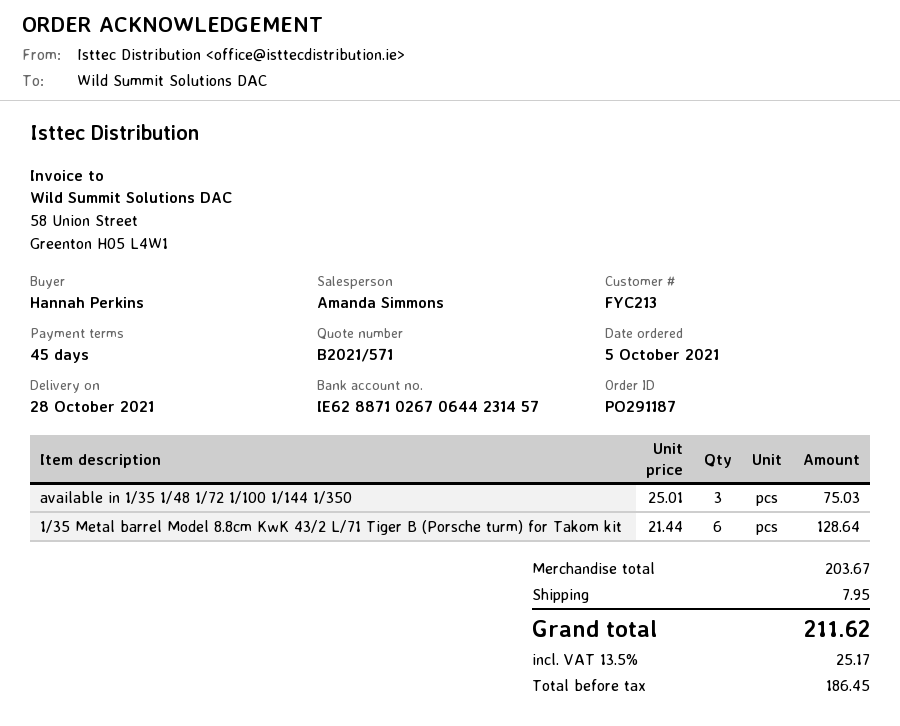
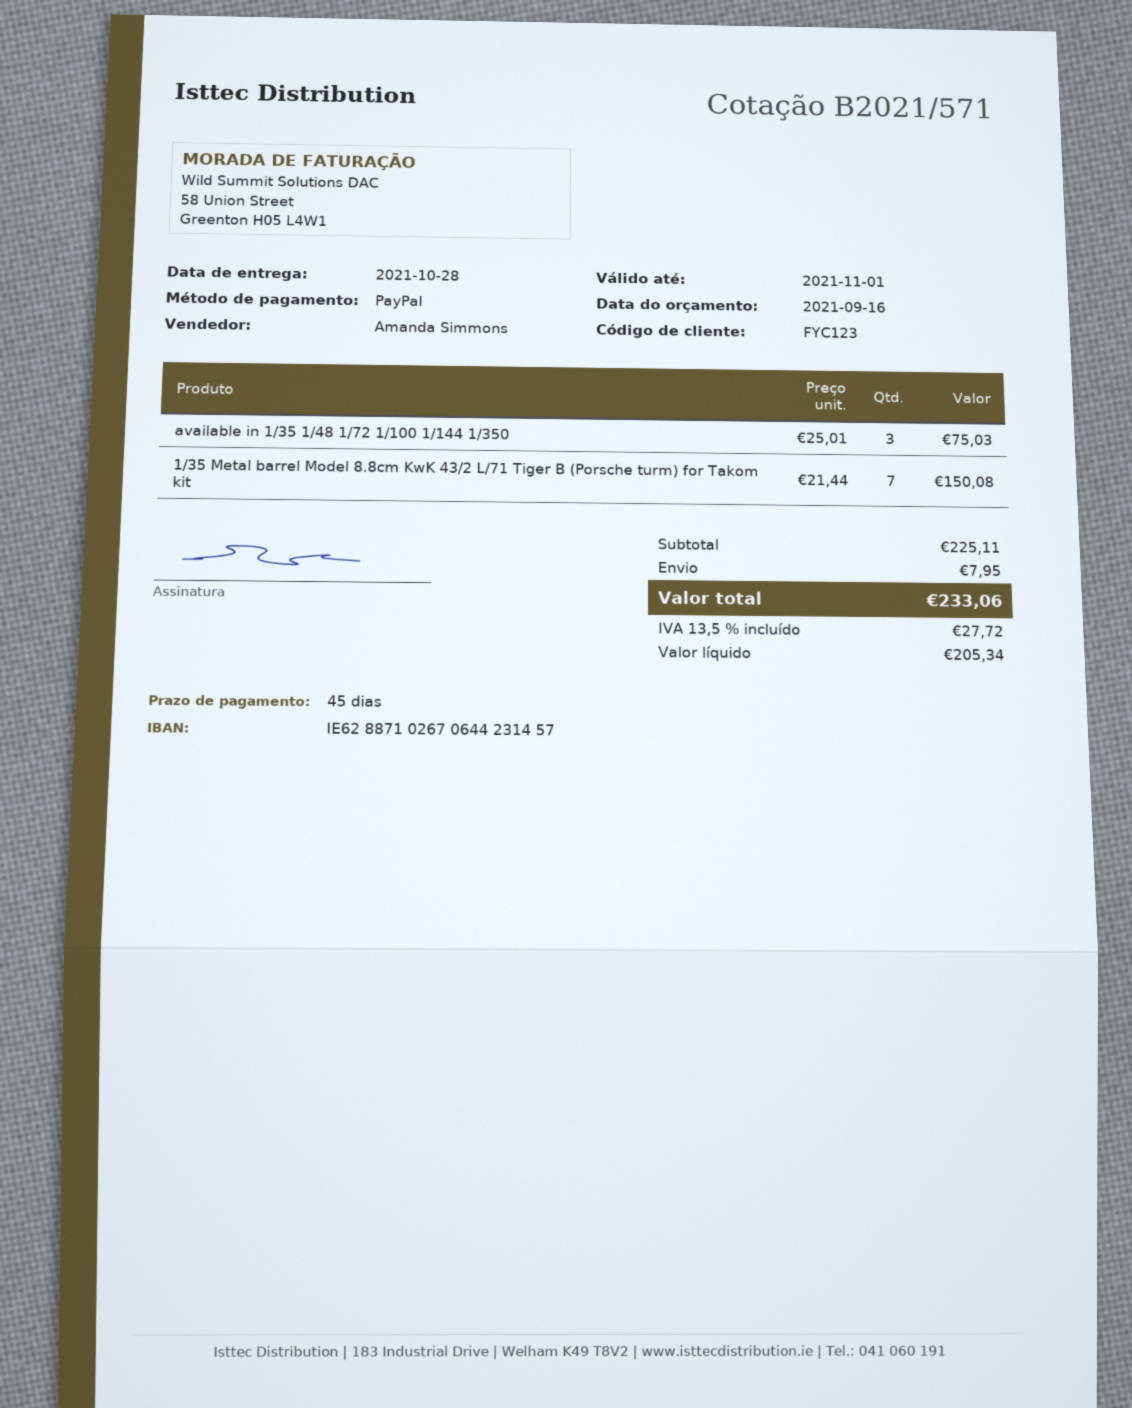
customer number: FYC213 -> FYC123
1/35 Metal barrel Model 8.8cm KwK 43/2 L/71 Tiger B (Porsche turm) for Takom kit: 6 x 21.44 = 128.64 -> 7 x 21.44 = 150.08
subtotal: 203.67 -> 225.11
net: 186.45 -> 205.34
tax: 13.5% = 25.17 -> 13.5% = 27.72
total: 211.62 -> 233.06

